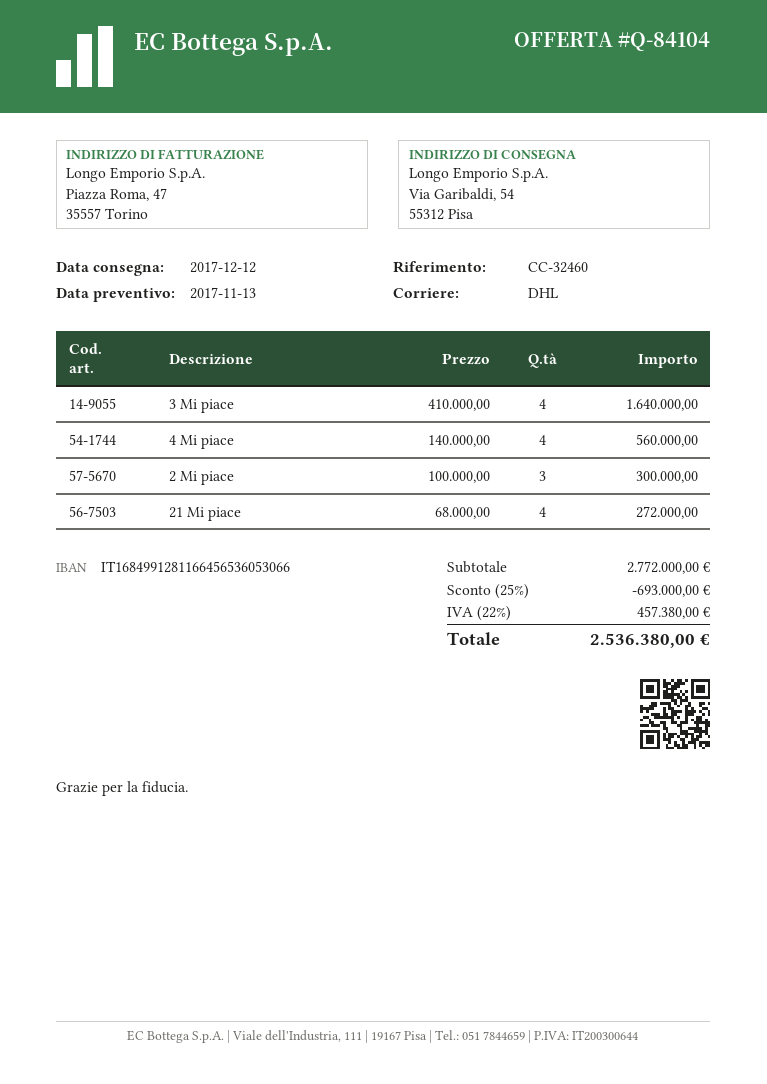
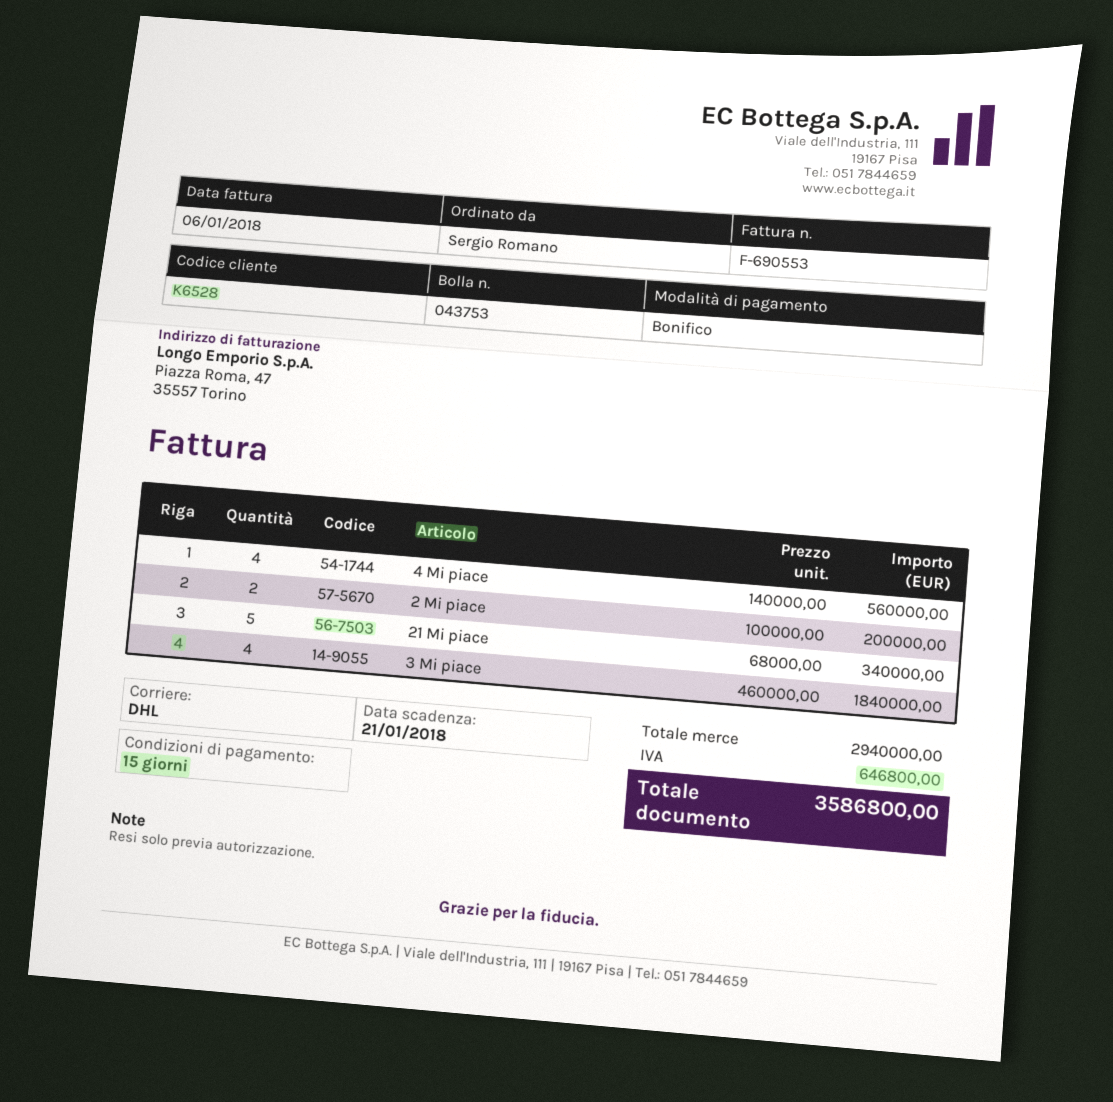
3 Mi piace: 4 x 410000.00 = 1640000.00 -> 4 x 460000.00 = 1840000.00
2 Mi piace: 3 x 100000.00 = 300000.00 -> 2 x 100000.00 = 200000.00
21 Mi piace: 4 x 68000.00 = 272000.00 -> 5 x 68000.00 = 340000.00
subtotal: 2772000.00 -> 2940000.00
discount: 25% = 693000.00 -> none
tax: 457380.00 -> 646800.00
total: 2536380.00 -> 3586800.00

